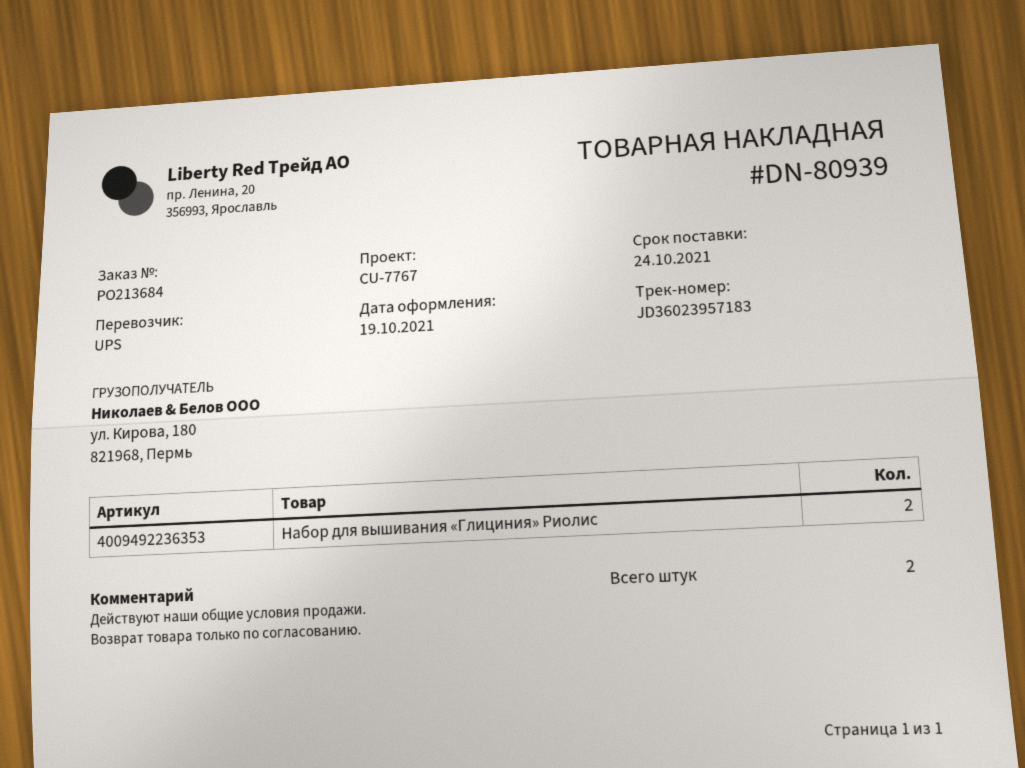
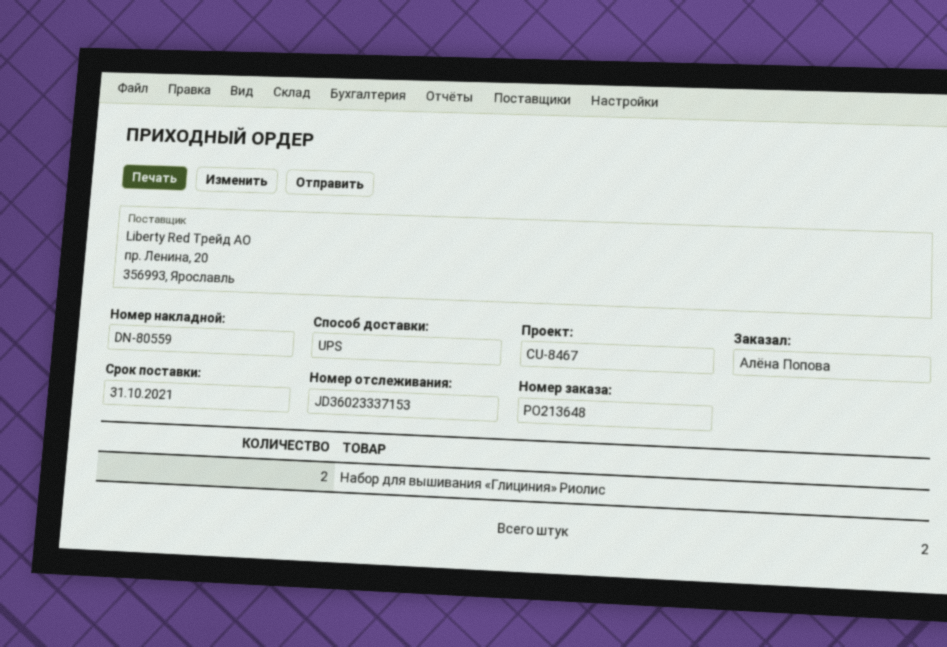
order number: PO213684 -> PO213648
delivery note number: DN-80939 -> DN-80559
delivery date: 2021-10-24 -> 2021-10-31
reference: CU-7767 -> CU-8467
tracking number: JD36023957183 -> JD36023337153

